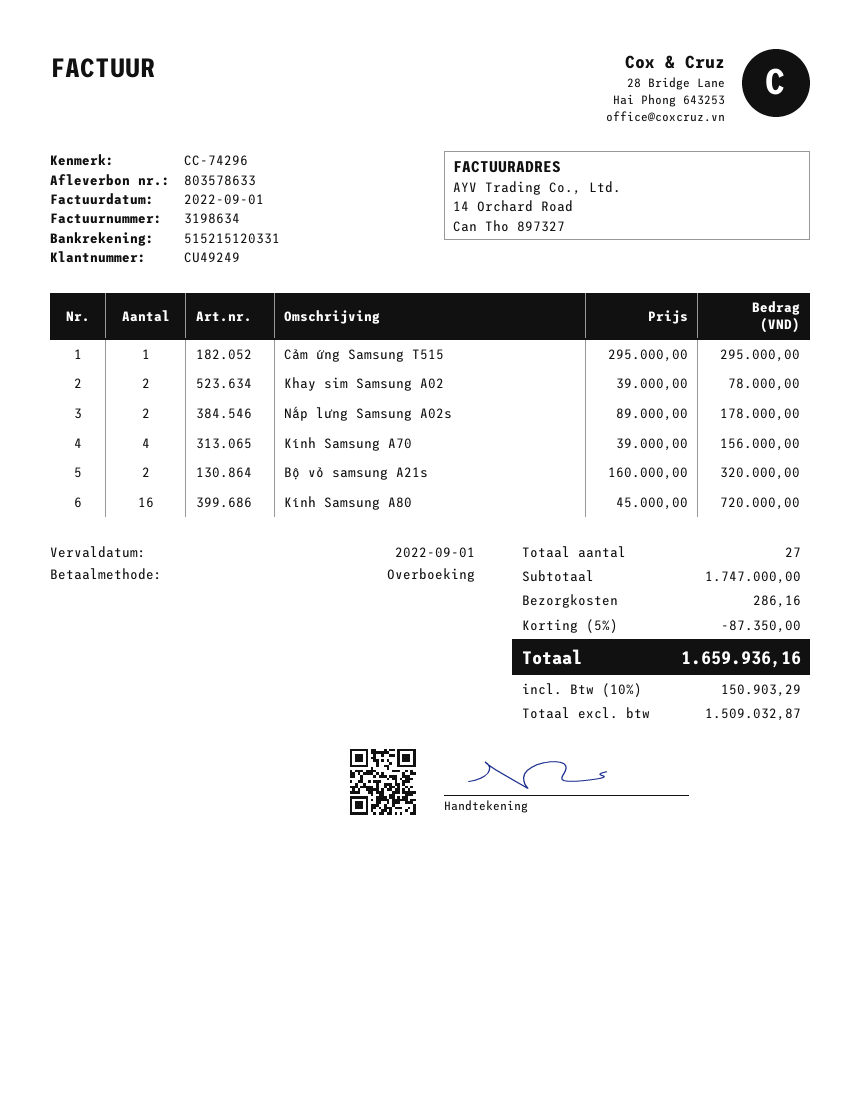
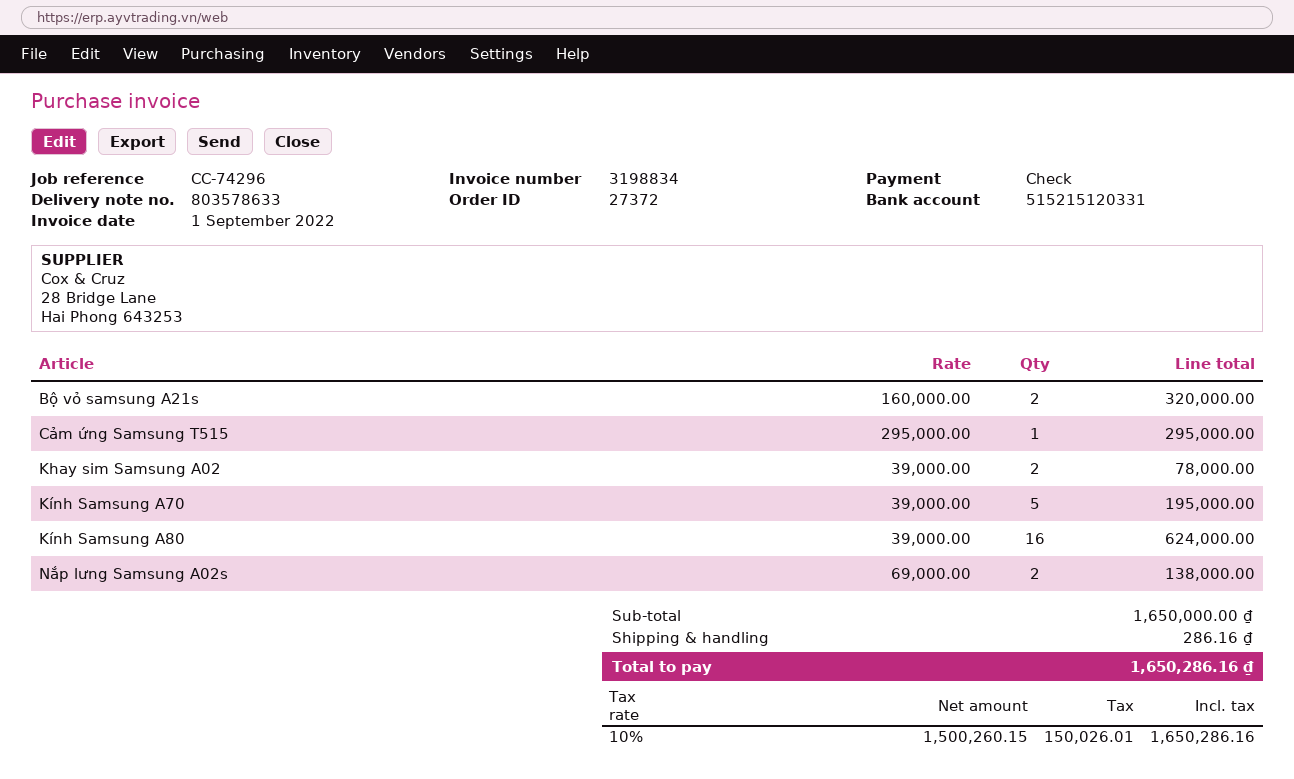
invoice number: 3198634 -> 3198834
payment method: bank transfer -> cheque
Nắp lưng Samsung A02s: 2 x 89000.00 = 178000.00 -> 2 x 69000.00 = 138000.00
Kính Samsung A70: 4 x 39000.00 = 156000.00 -> 5 x 39000.00 = 195000.00
Kính Samsung A80: 16 x 45000.00 = 720000.00 -> 16 x 39000.00 = 624000.00
subtotal: 1747000.00 -> 1650000.00
discount: 5% = 87350.00 -> none
net: 1509032.87 -> 1500260.15
tax: 10% = 150903.29 -> 10% = 150026.01
total: 1659936.16 -> 1650286.16

